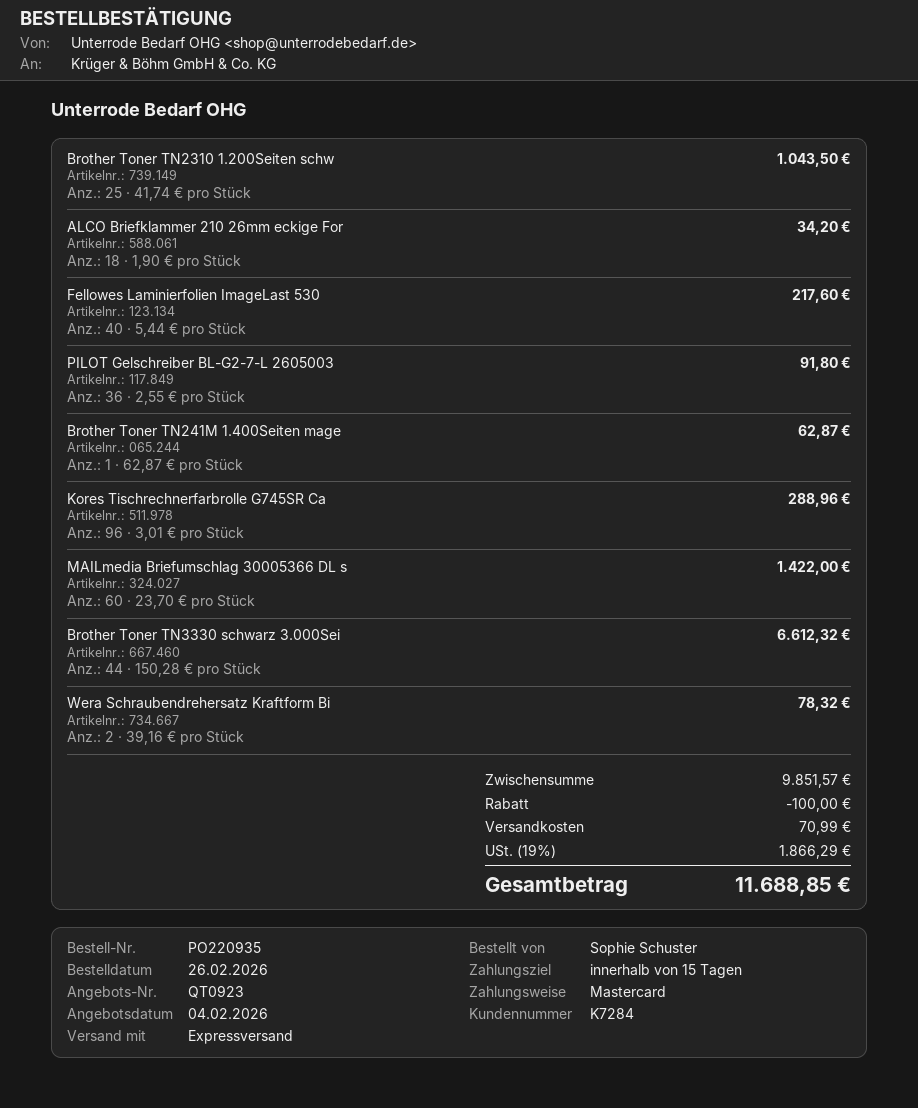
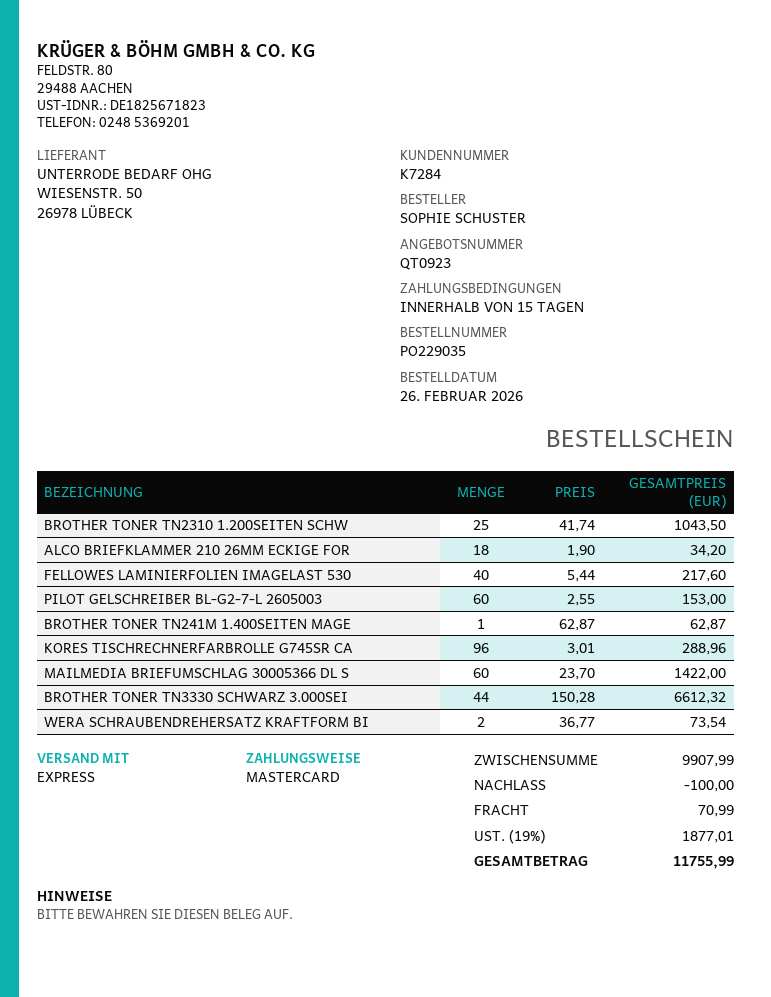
order number: PO220935 -> PO229035
PILOT Gelschreiber BL-G2-7-L 2605003: 36 x 2.55 = 91.80 -> 60 x 2.55 = 153.00
Wera Schraubendrehersatz Kraftform Bi: 2 x 39.16 = 78.32 -> 2 x 36.77 = 73.54
subtotal: 9851.57 -> 9907.99
tax: 19% = 1866.29 -> 19% = 1877.01
total: 11688.85 -> 11755.99

